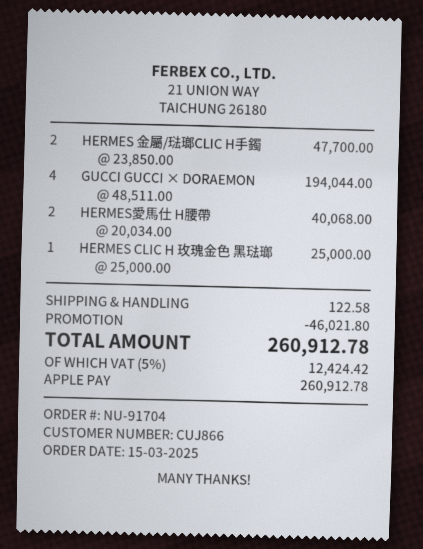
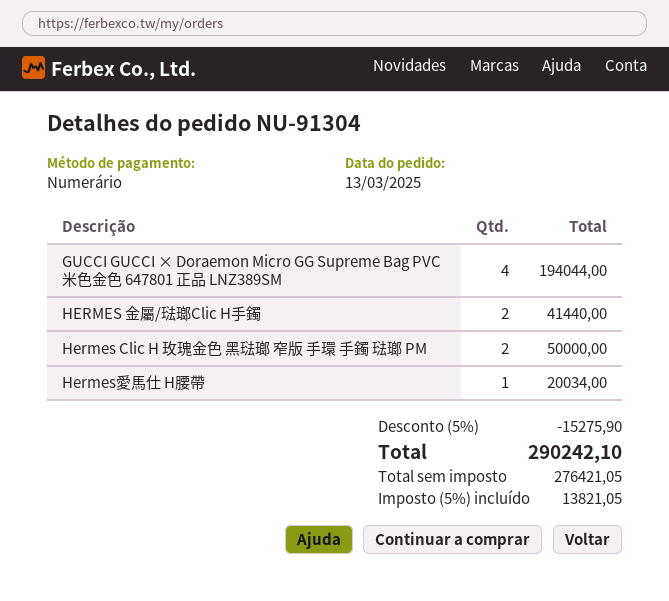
order number: NU-91704 -> NU-91304
order date: 2025-03-15 -> 2025-03-13
payment method: Apple Pay -> cash
HERMES 金屬/琺瑯CLIC H手鐲: 2 for 47700.00 -> 2 for 41440.00
HERMES愛馬仕 H腰帶: 2 for 40068.00 -> 1 for 20034.00
HERMES CLIC H 玫瑰金色 黑琺瑯: 1 for 25000.00 -> 2 for 50000.00
discount: 46021.80 -> 15275.90
shipping: 122.58 -> none
tax: 5% = 12424.42 -> 5% = 13821.05
total: 260912.78 -> 290242.10

